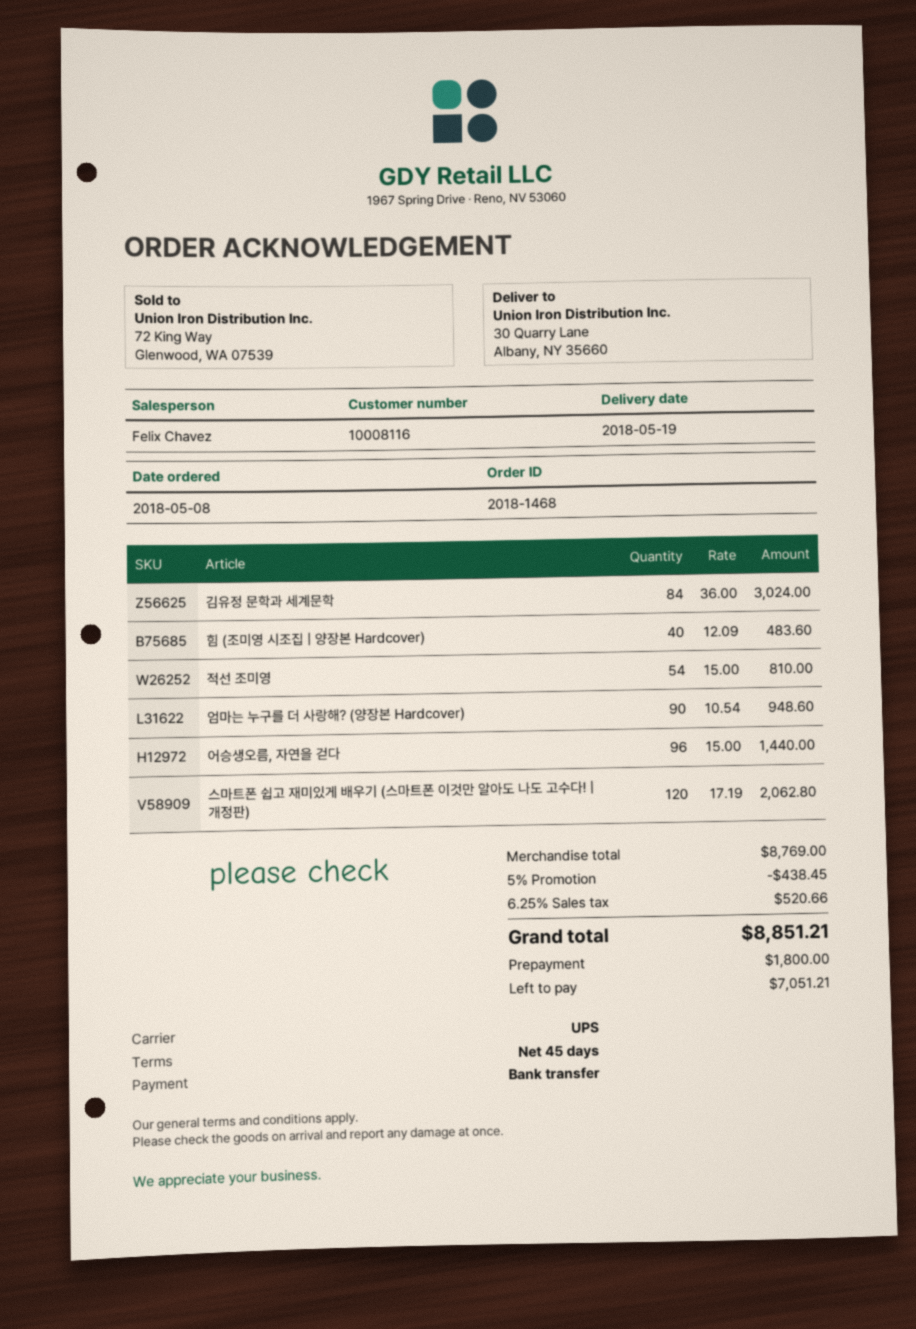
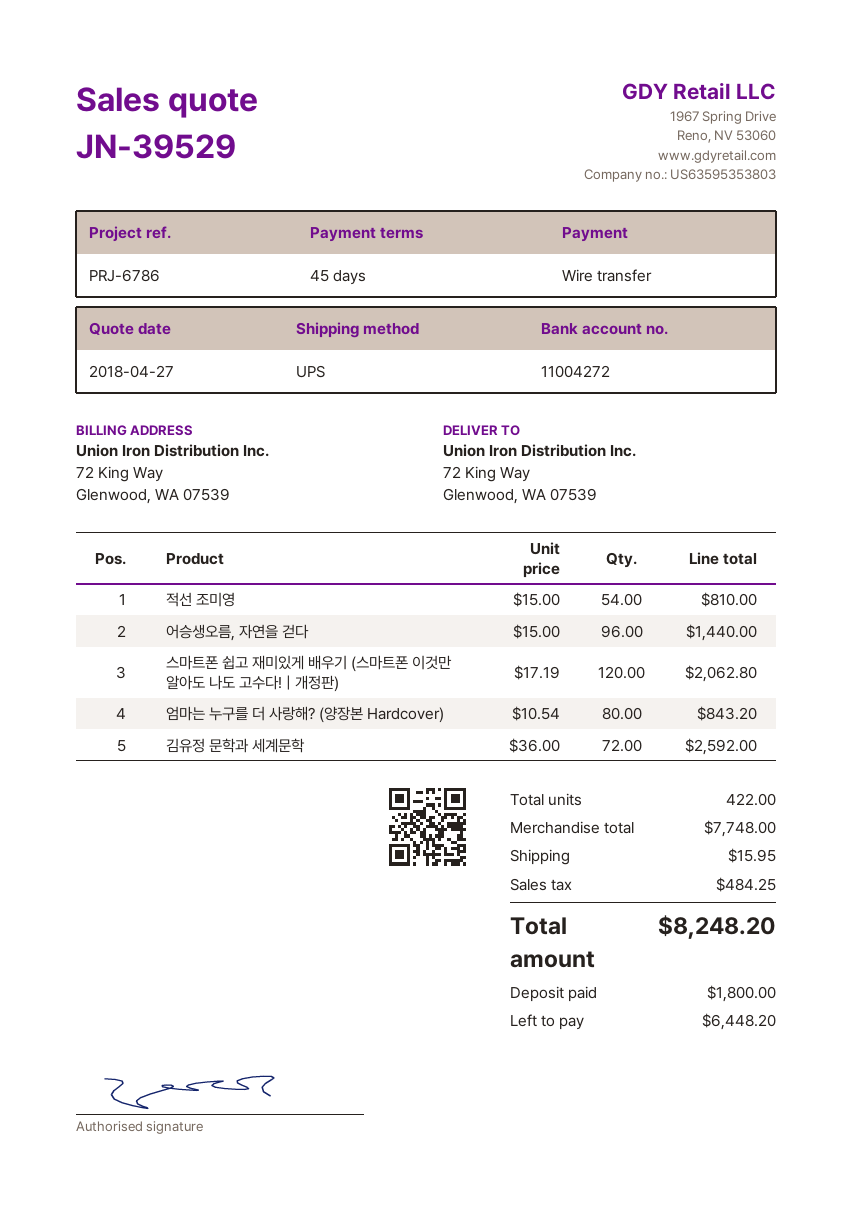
ship to: 30 Quarry Lane, Albany, NY 35660 -> 72 King Way, Glenwood, WA 07539
김유정 문학과 세계문학: 84 x 36.00 = 3024.00 -> 72 x 36.00 = 2592.00
힘 (조미영 시조집 | 양장본 Hardcover): 40 x 12.09 = 483.60 -> none
엄마는 누구를 더 사랑해? (양장본 Hardcover): 90 x 10.54 = 948.60 -> 80 x 10.54 = 843.20
subtotal: 8769.00 -> 7748.00
discount: 5% = 438.45 -> none
shipping: none -> 15.95
tax: 520.66 -> 484.25
total: 8851.21 -> 8248.20
balance: 7051.21 -> 6448.20

